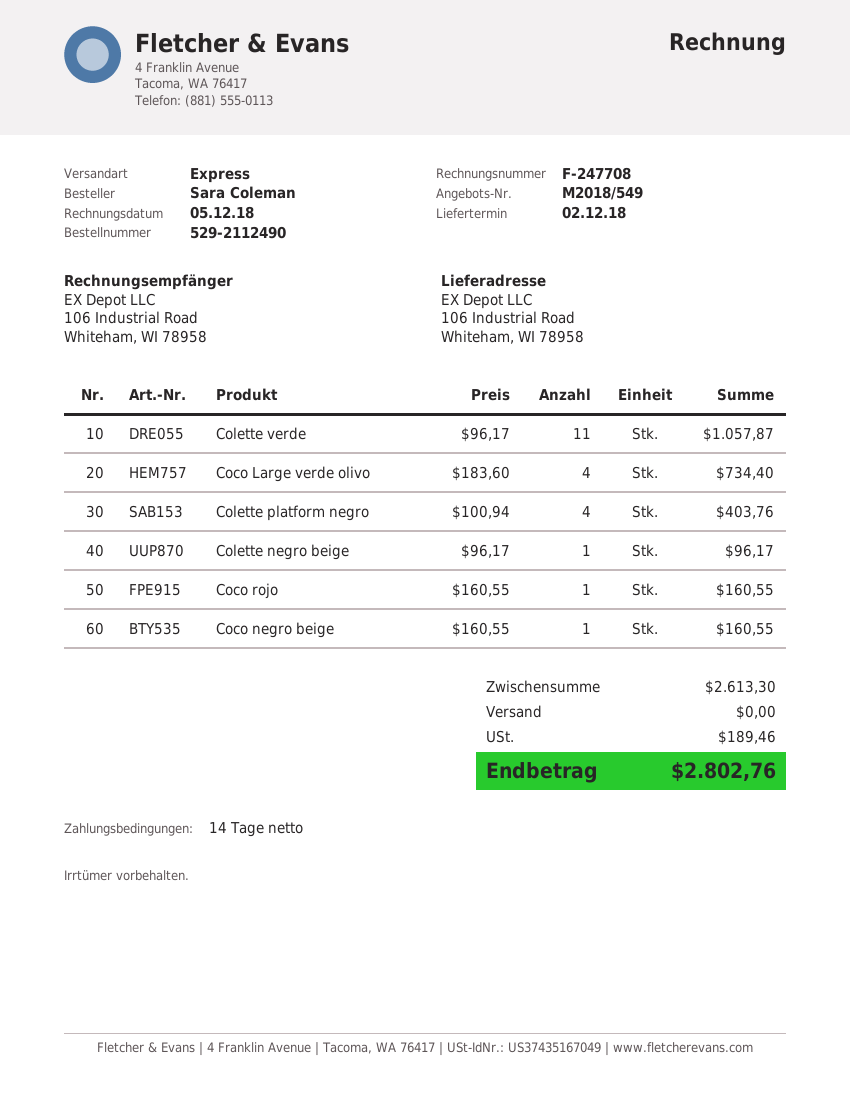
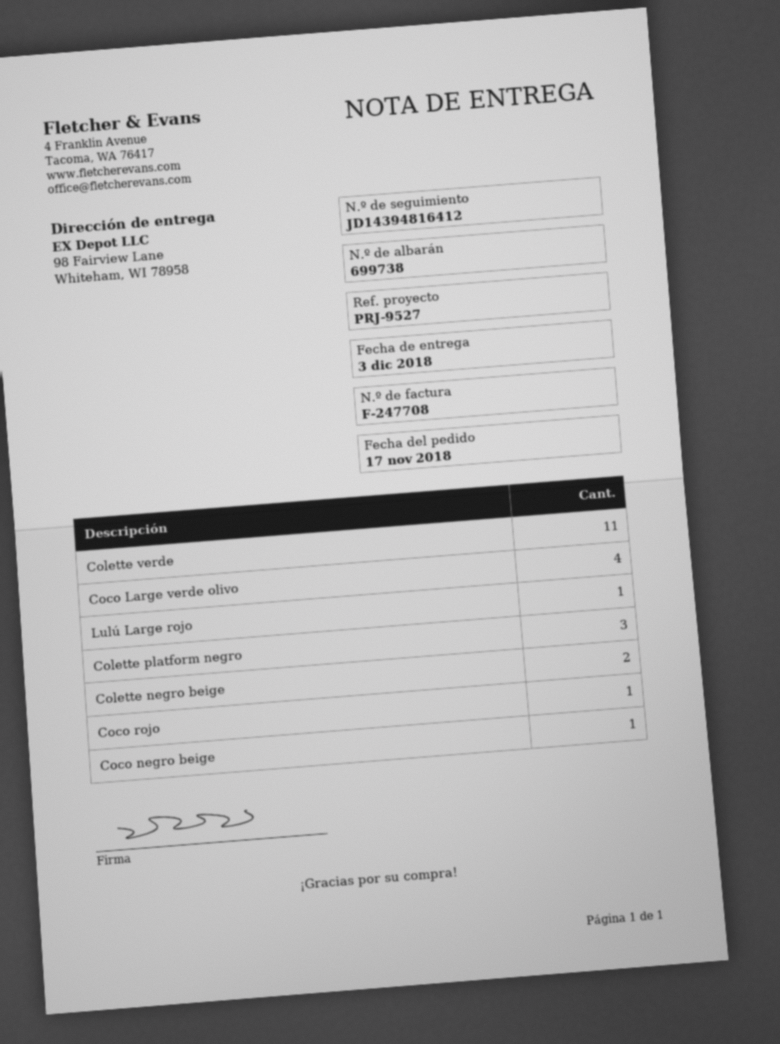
delivery date: 2018-12-02 -> 2018-12-03
ship to: 106 Industrial Road, Whiteham, WI 78958 -> 98 Fairview Lane, Whiteham, WI 78958
Colette platform negro: 4 -> 3
Colette negro beige: 1 -> 2
Lulú Large rojo: none -> 1

